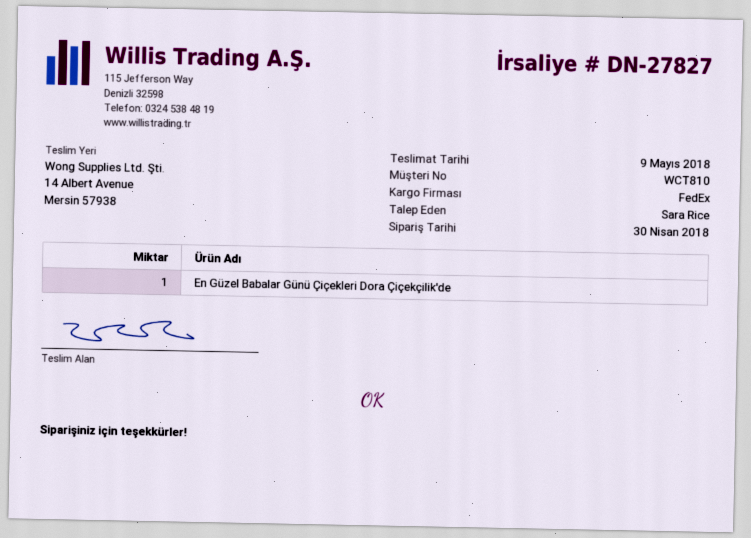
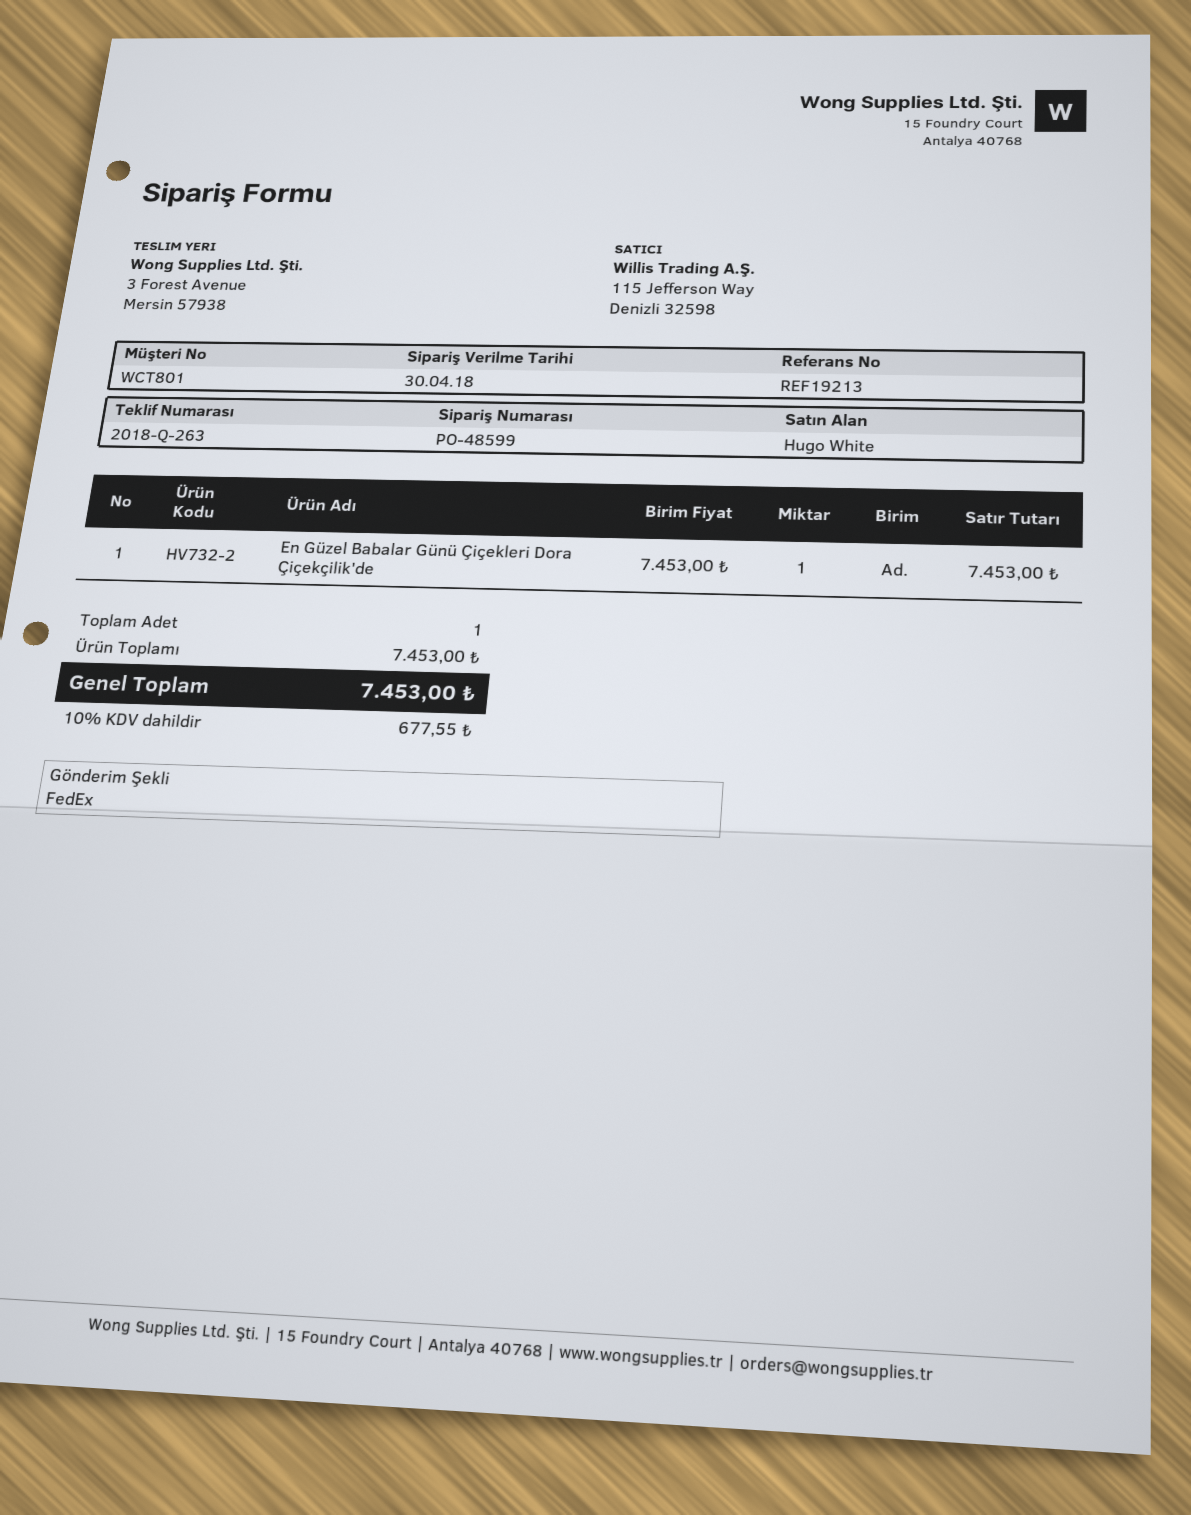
customer number: WCT810 -> WCT801
ordered by: Sara Rice -> Hugo White
ship to: 14 Albert Avenue, Mersin 57938 -> 3 Forest Avenue, Mersin 57938

